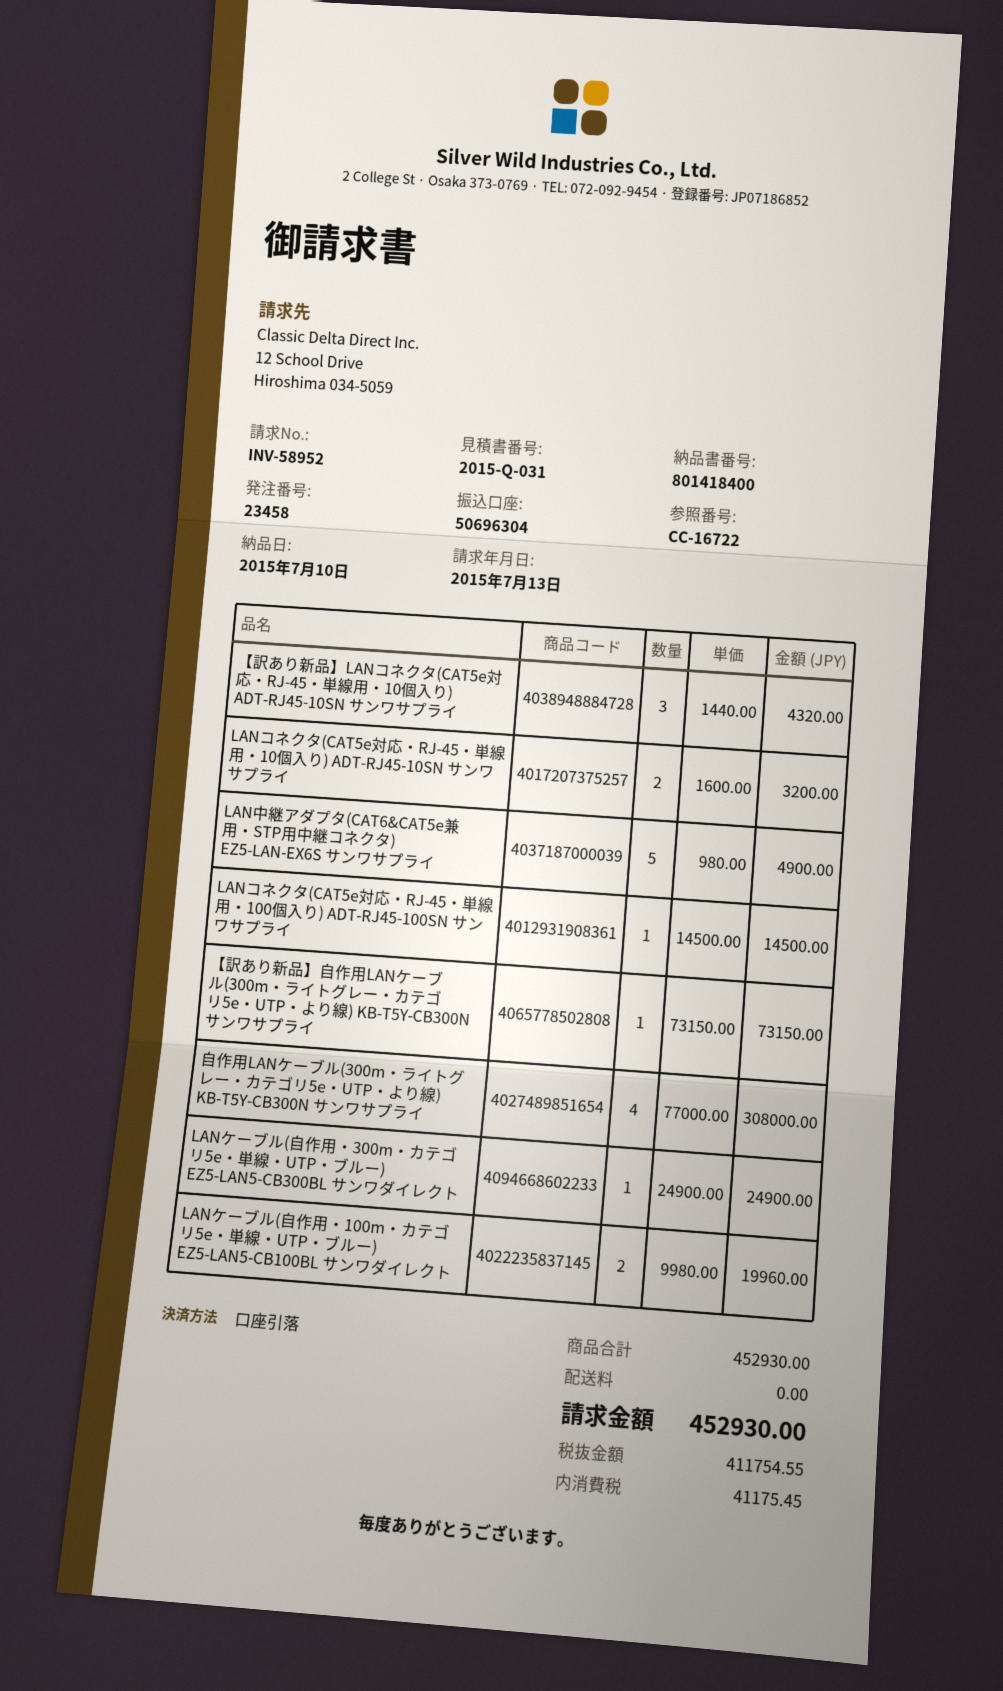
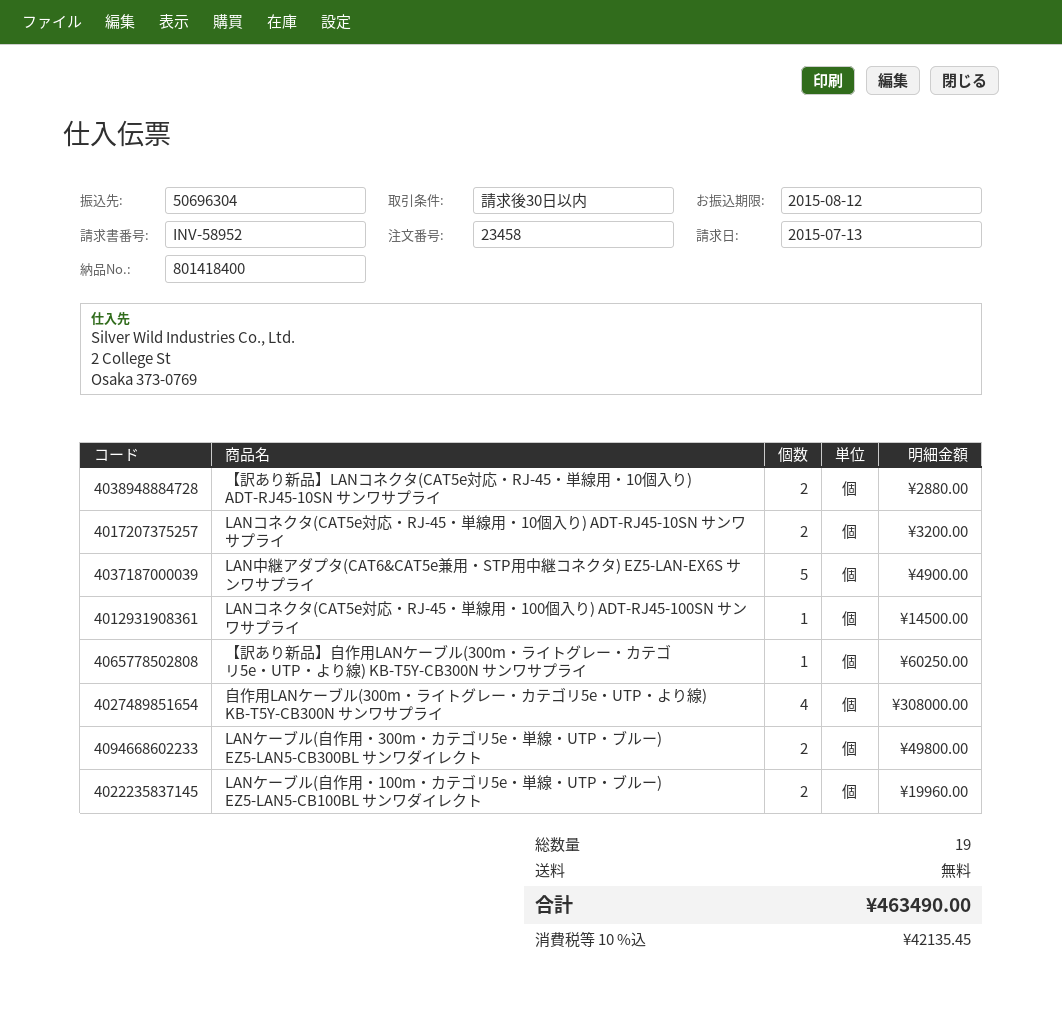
【訳あり新品】LANコネクタ(CAT5e対応・RJ-45・単線用・10個入り) ADT-RJ45-10SN サンワサプライ: 3 for 4320.00 -> 2 for 2880.00
【訳あり新品】自作用LANケーブル(300m・ライトグレー・カテゴリ5e・UTP・より線) KB-T5Y-CB300N サンワサプライ: 1 for 73150.00 -> 1 for 60250.00
LANケーブル(自作用・300m・カテゴリ5e・単線・UTP・ブルー) EZ5-LAN5-CB300BL サンワダイレクト: 1 for 24900.00 -> 2 for 49800.00
tax: 41175.45 -> 42135.45
total: 452930.00 -> 463490.00

